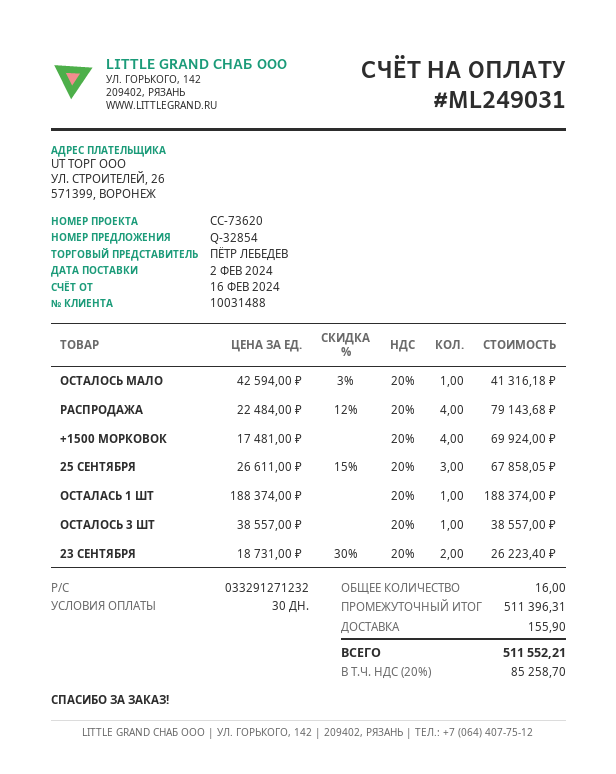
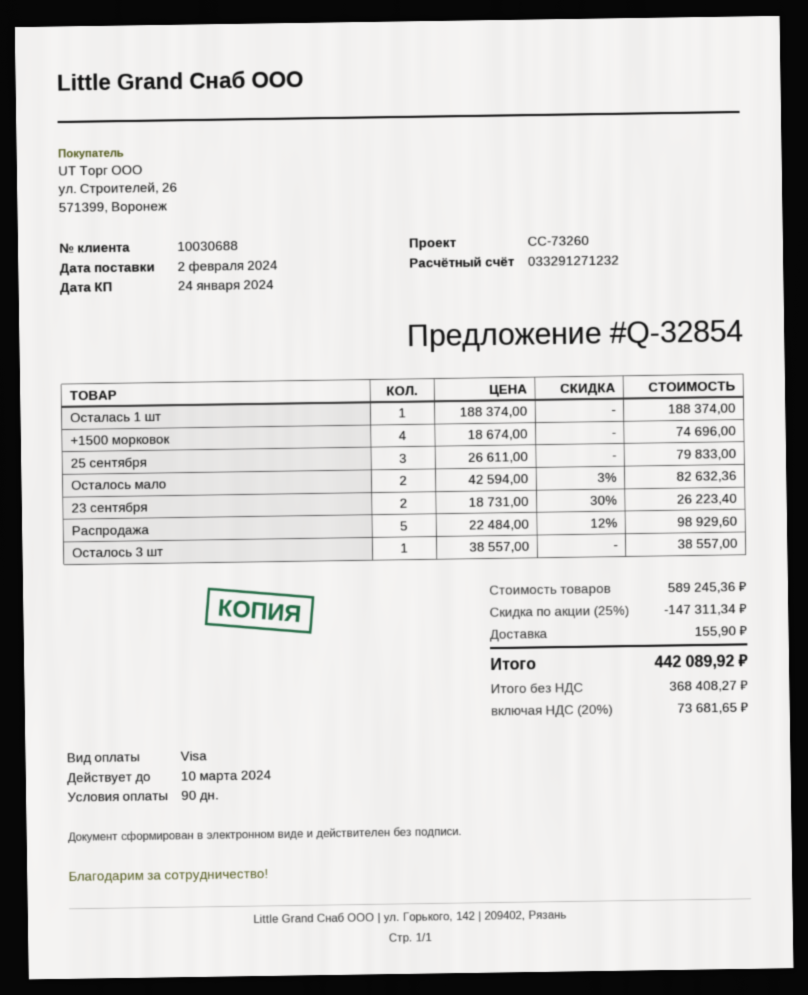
payment terms: 30 days -> 90 days
customer number: 10031488 -> 10030688
reference: CC-73620 -> CC-73260
ОСТАЛОСЬ МАЛО: 1 x 42594.00 - 3% = 41316.18 -> 2 x 42594.00 - 3% = 82632.36
РАСПРОДАЖА: 4 x 22484.00 - 12% = 79143.68 -> 5 x 22484.00 - 12% = 98929.60
+1500 МОРКОВОК: 4 x 17481.00 = 69924.00 -> 4 x 18674.00 = 74696.00
25 СЕНТЯБРЯ: 3 x 26611.00 - 15% = 67858.05 -> 3 x 26611.00 = 79833.00
subtotal: 511396.31 -> 589245.36
discount: none -> 25% = 147311.34
tax: 20% = 85258.70 -> 20% = 73681.65
total: 511552.21 -> 442089.92

